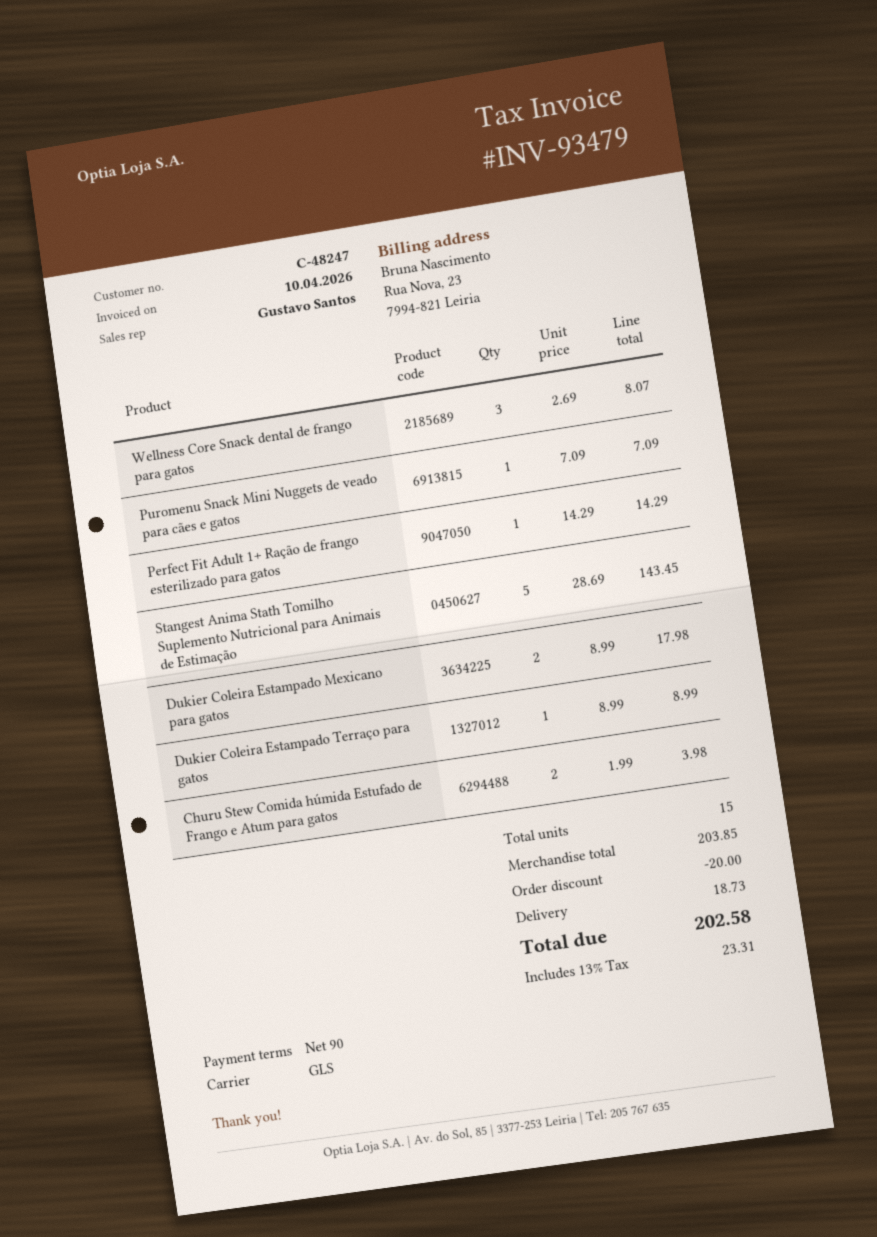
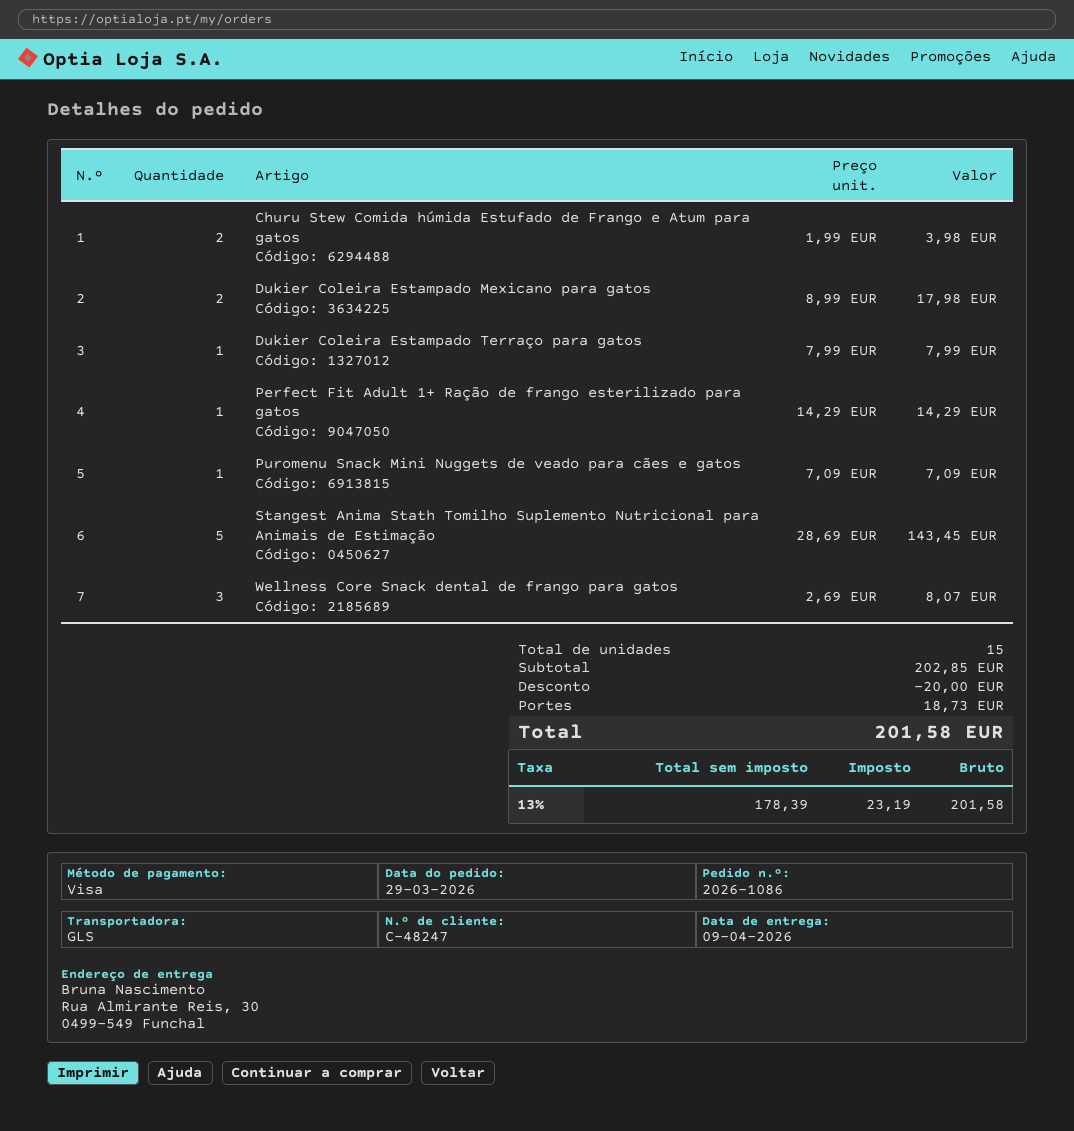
Dukier Coleira Estampado Terraço para gatos: 1 x 8.99 = 8.99 -> 1 x 7.99 = 7.99
subtotal: 203.85 -> 202.85
tax: 13% = 23.31 -> 13% = 23.19
total: 202.58 -> 201.58

